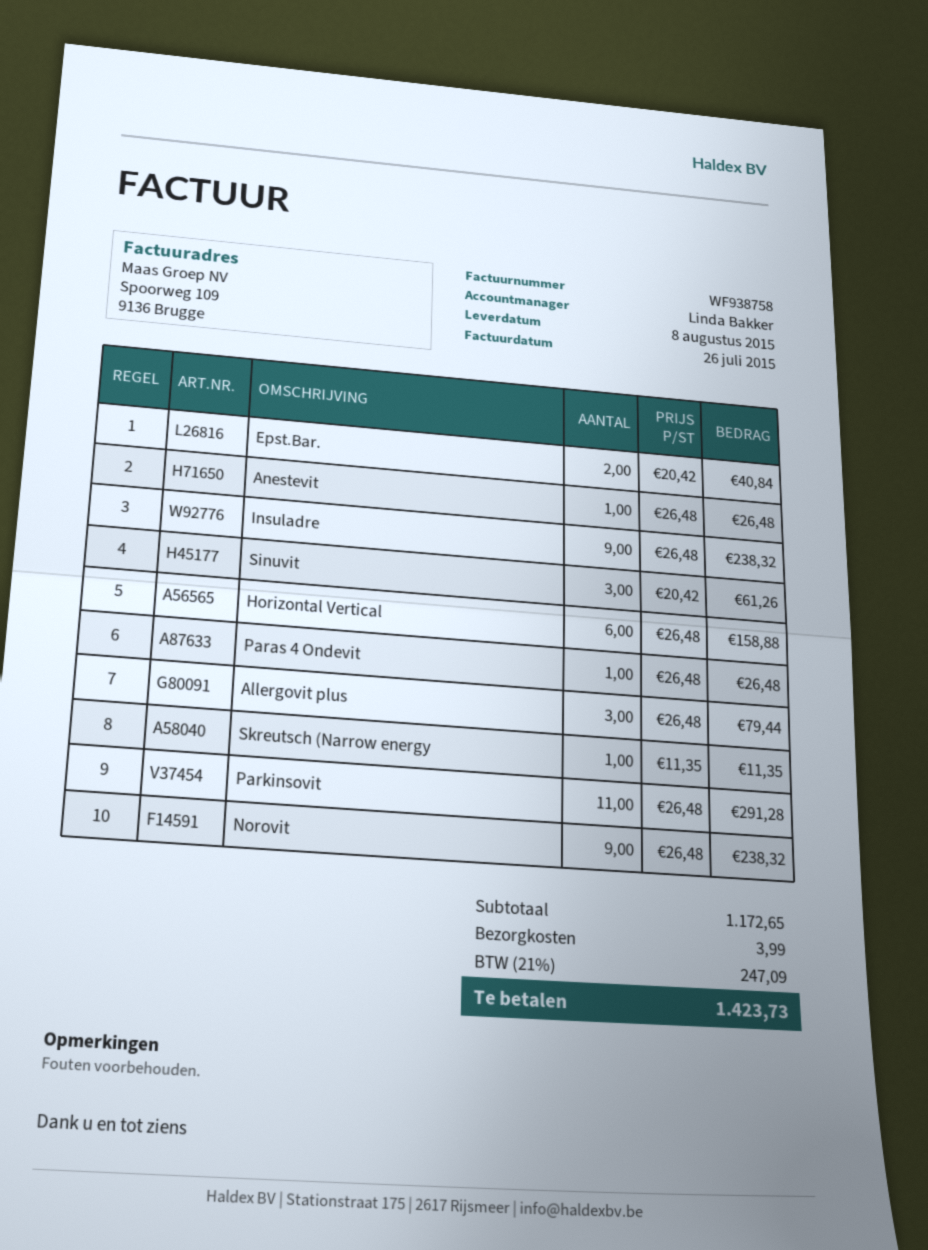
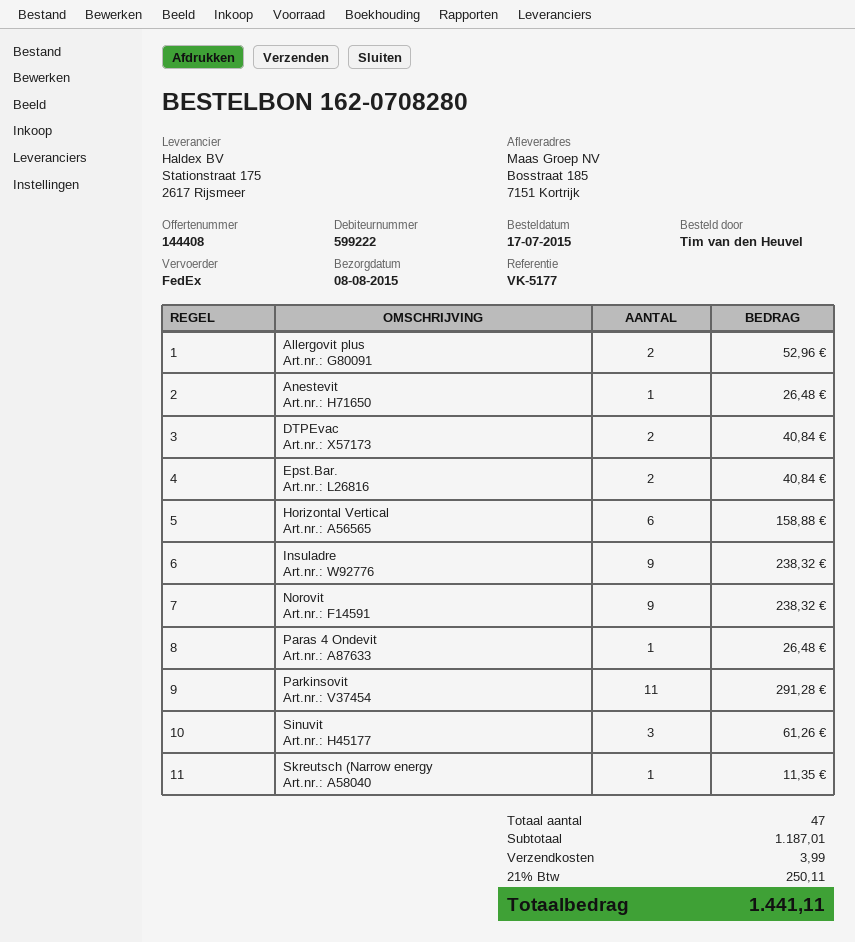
Allergovit plus: 3 for 79.44 -> 2 for 52.96
DTPEvac: none -> 2 for 40.84
subtotal: 1172.65 -> 1187.01
tax: 21% = 247.09 -> 21% = 250.11
total: 1423.73 -> 1441.11

